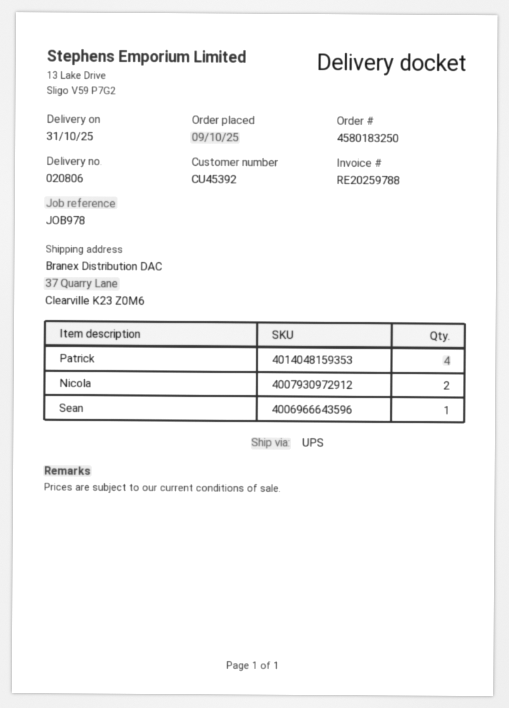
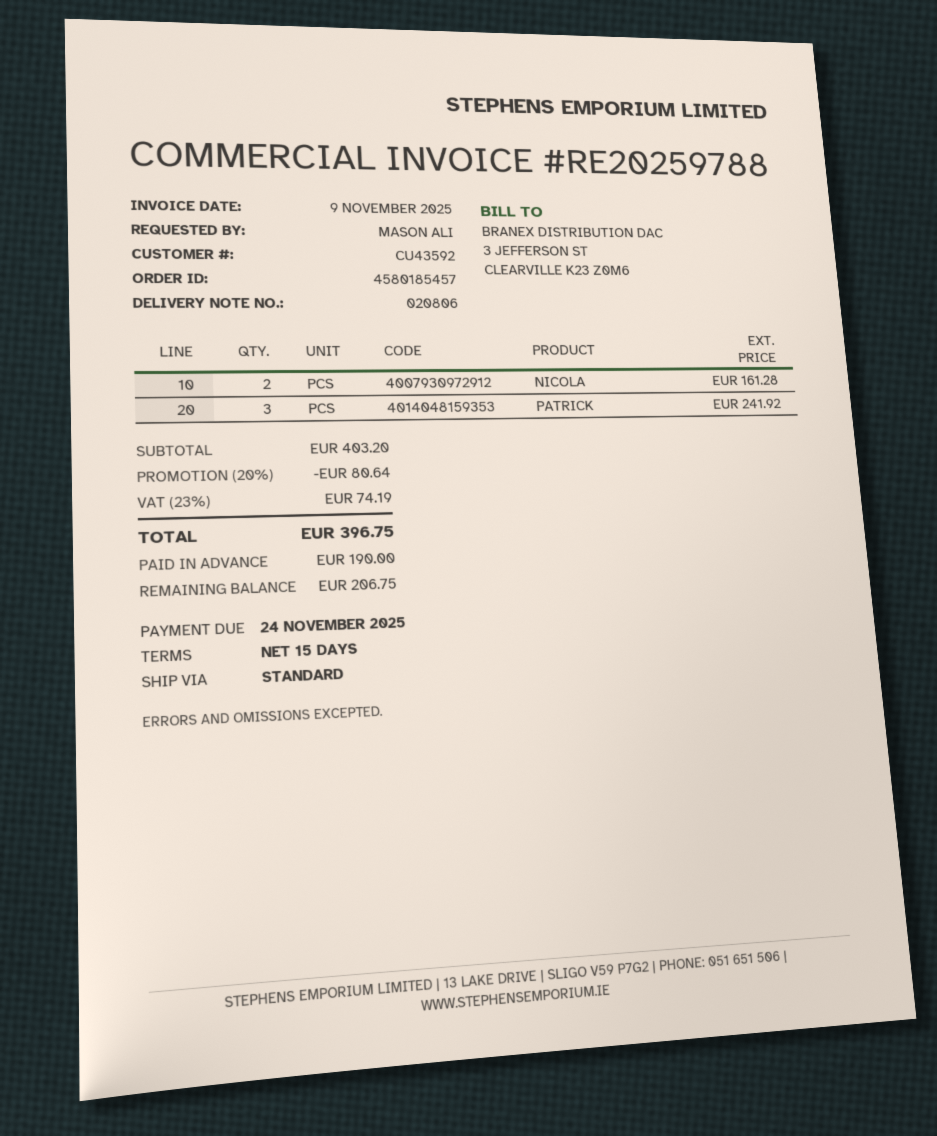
order number: 4580183250 -> 4580185457
customer number: CU45392 -> CU43592
shipping method: UPS -> standard
Patrick: 4 -> 3
Sean: 1 -> none

